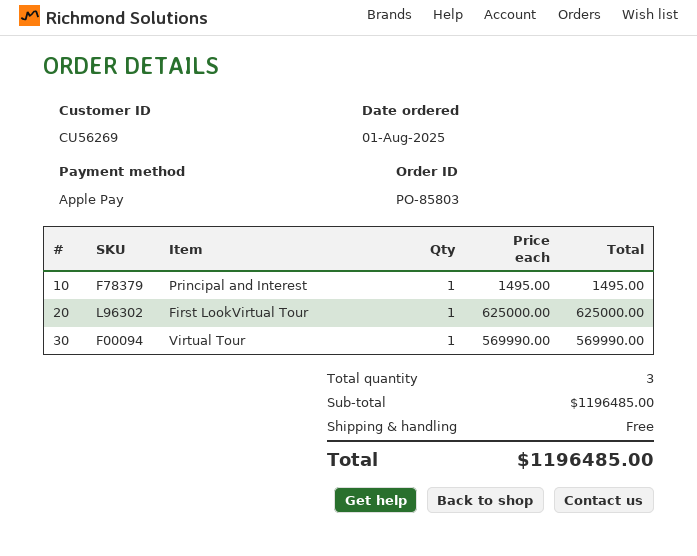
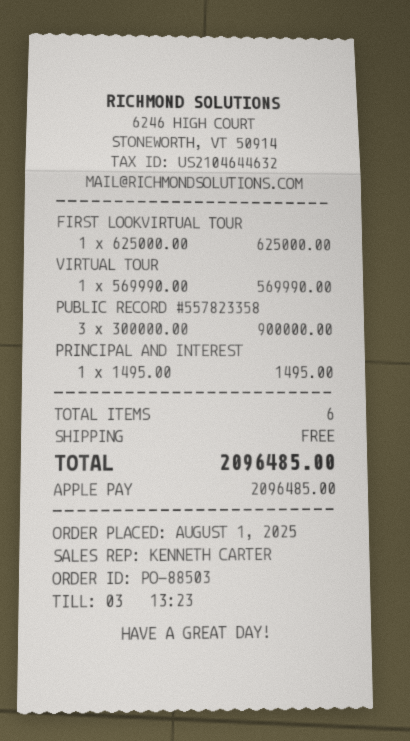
order number: PO-85803 -> PO-88503
PUBLIC RECORD #557823358: none -> 3 x 300000.00 = 900000.00
total quantity: 3 -> 6
total: 1196485.00 -> 2096485.00

